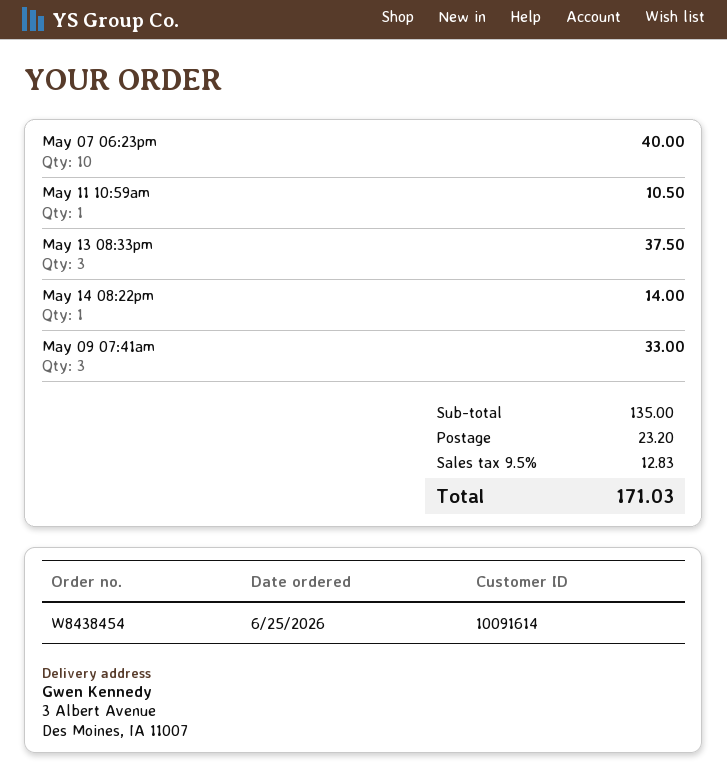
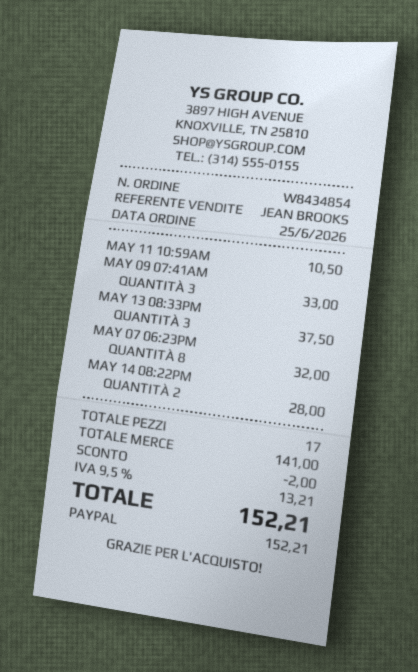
order number: W8438454 -> W8434854
May 07 06:23pm: 10 for 40.00 -> 8 for 32.00
May 14 08:22pm: 1 for 14.00 -> 2 for 28.00
subtotal: 135.00 -> 141.00
discount: none -> 2.00
shipping: 23.20 -> none
tax: 9.5% = 12.83 -> 9.5% = 13.21
total: 171.03 -> 152.21

